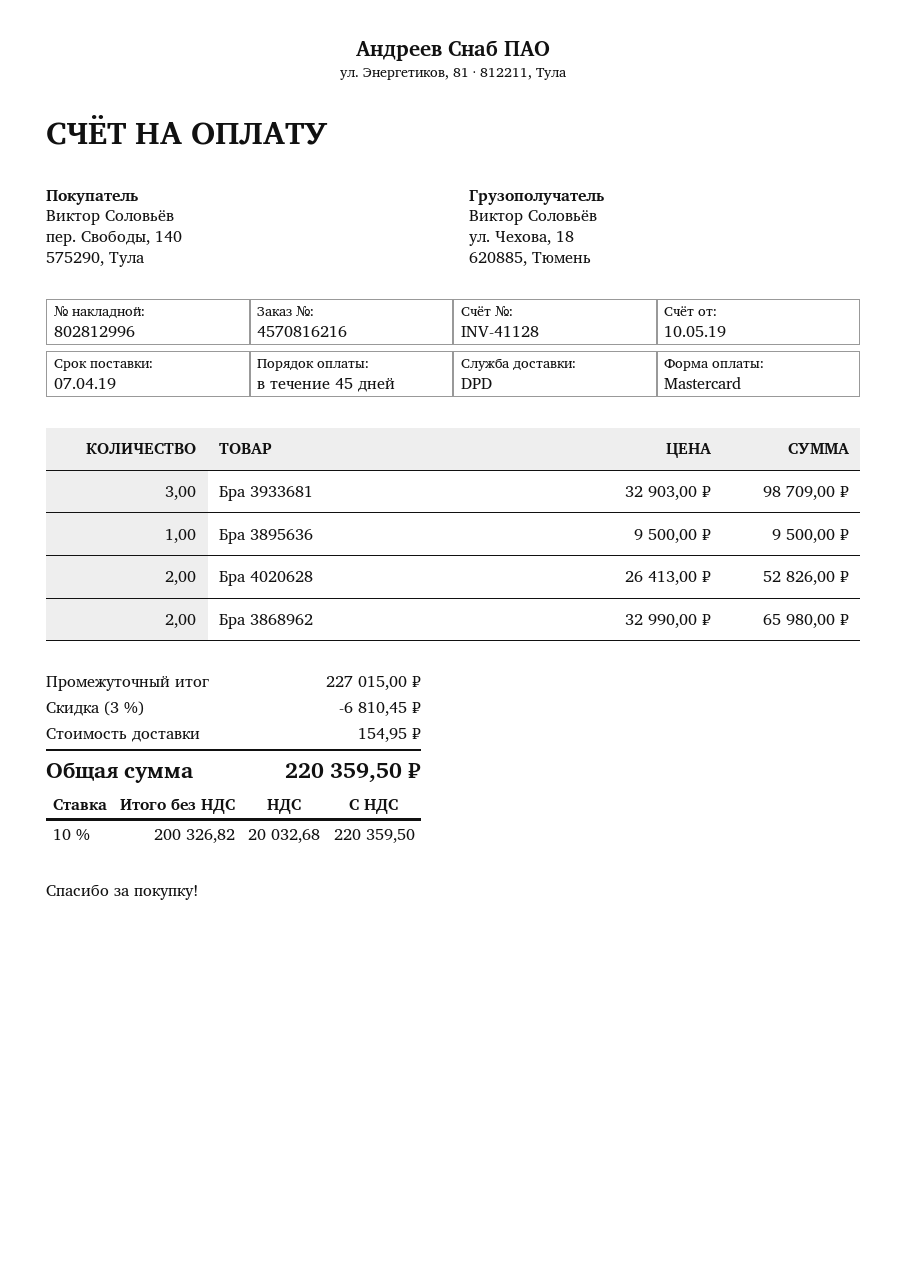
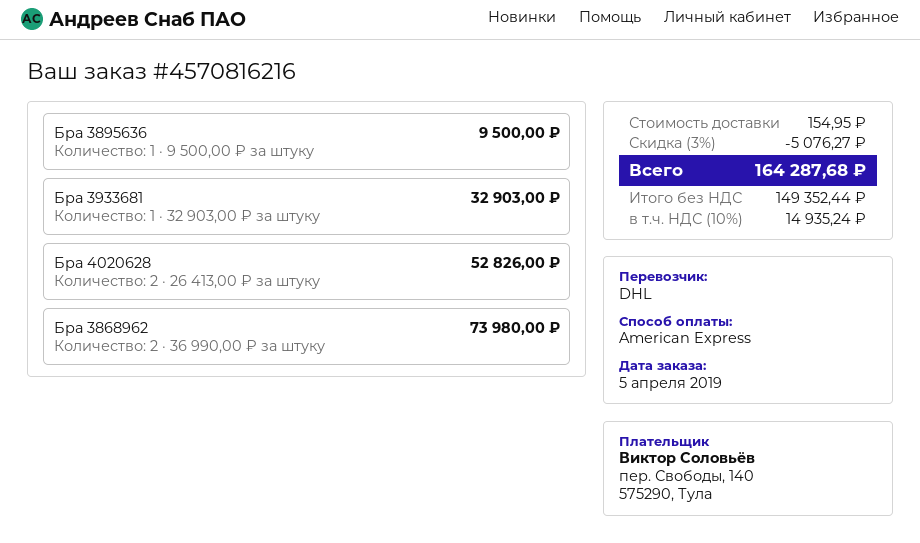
payment method: Mastercard -> American Express
shipping method: DPD -> DHL
Бра 3933681: 3 x 32903.00 = 98709.00 -> 1 x 32903.00 = 32903.00
Бра 3868962: 2 x 32990.00 = 65980.00 -> 2 x 36990.00 = 73980.00
discount: 3% = 6810.45 -> 3% = 5076.27
net: 200326.82 -> 149352.44
tax: 10% = 20032.68 -> 10% = 14935.24
total: 220359.50 -> 164287.68

